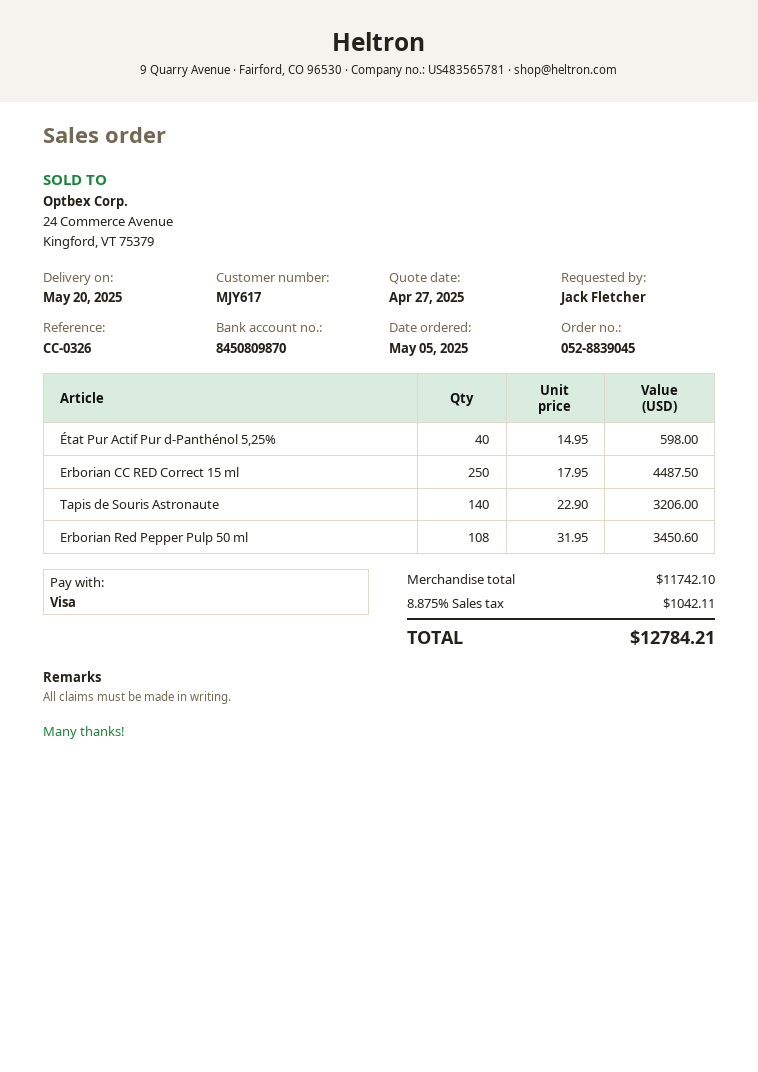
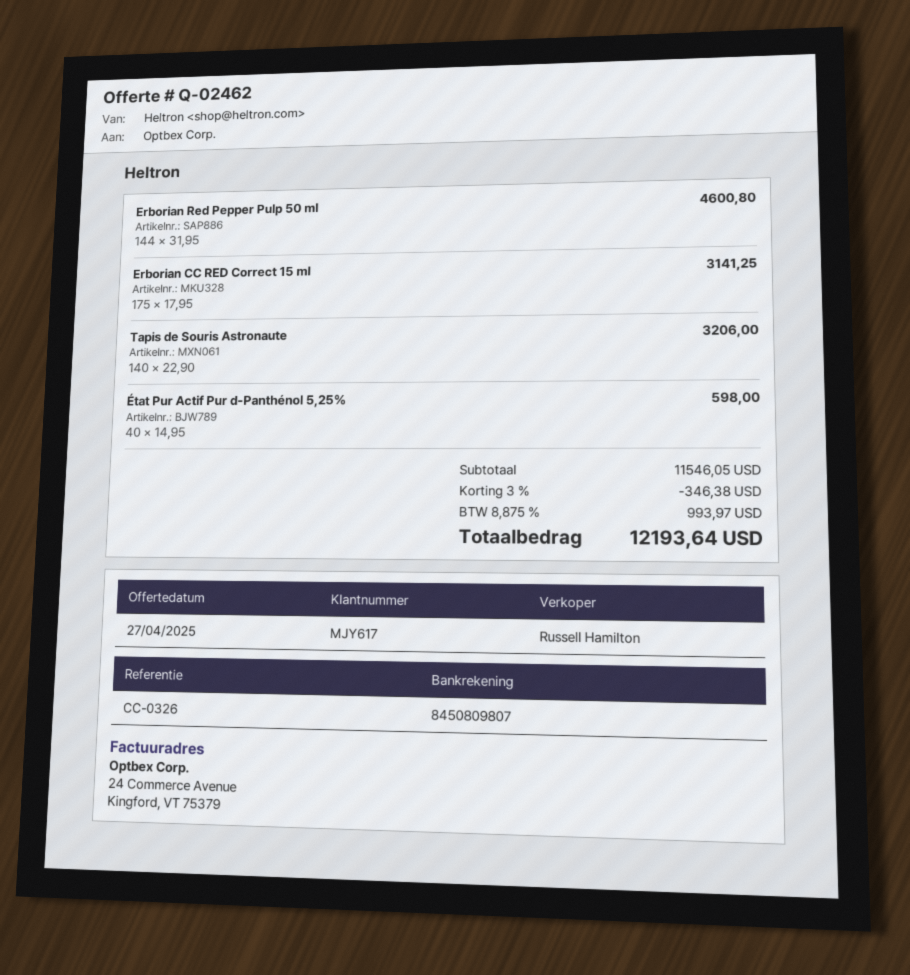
bank account: 8450809870 -> 8450809807
Erborian CC RED Correct 15 ml: 250 x 17.95 = 4487.50 -> 175 x 17.95 = 3141.25
Erborian Red Pepper Pulp 50 ml: 108 x 31.95 = 3450.60 -> 144 x 31.95 = 4600.80
subtotal: 11742.10 -> 11546.05
discount: none -> 3% = 346.38
tax: 8.875% = 1042.11 -> 8.875% = 993.97
total: 12784.21 -> 12193.64

